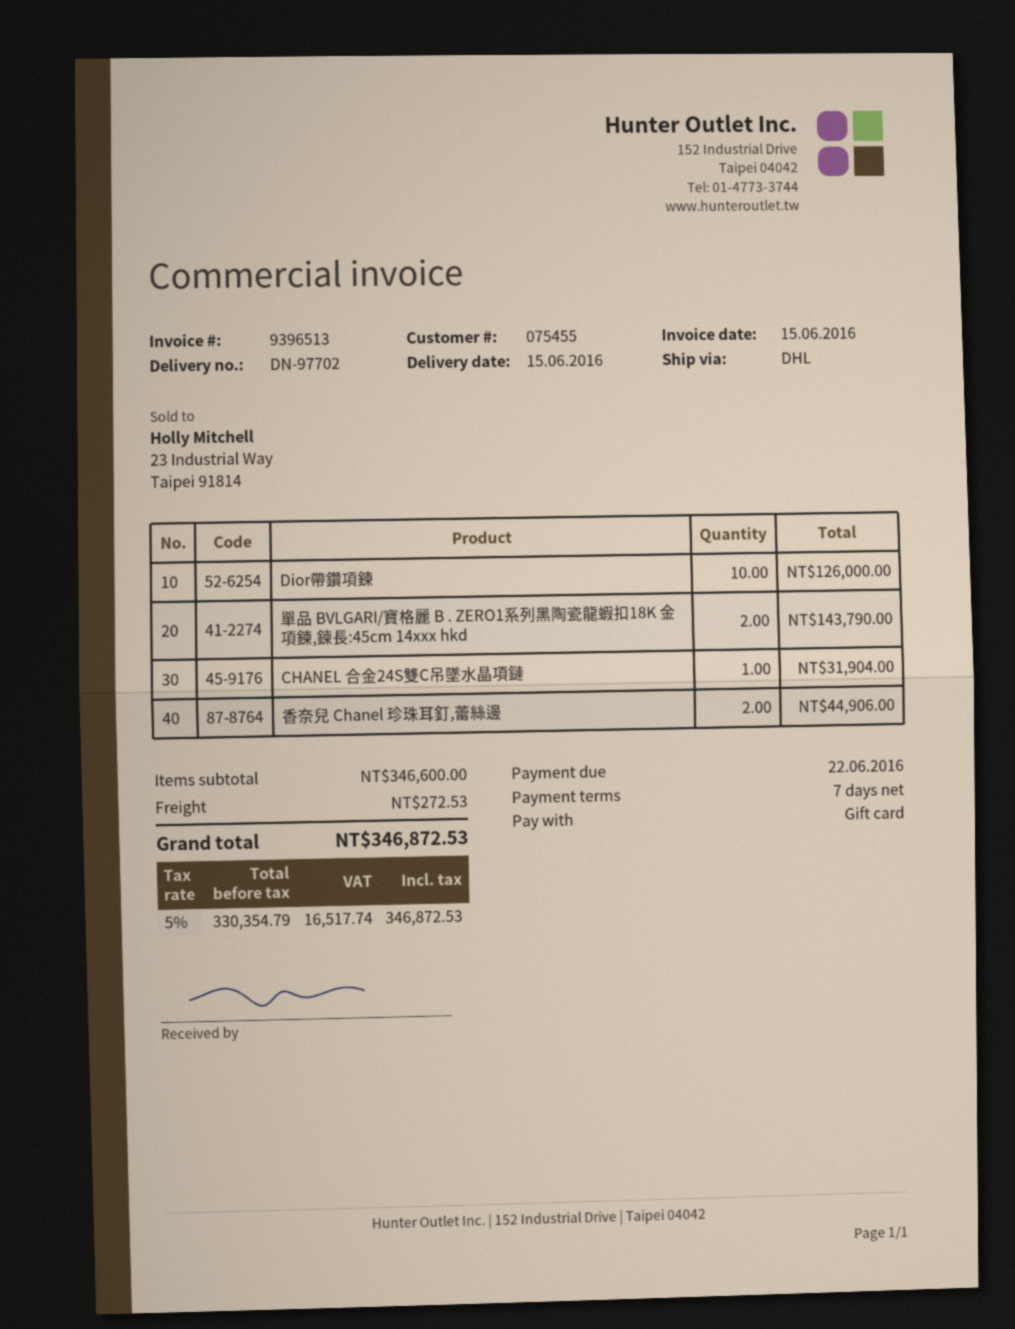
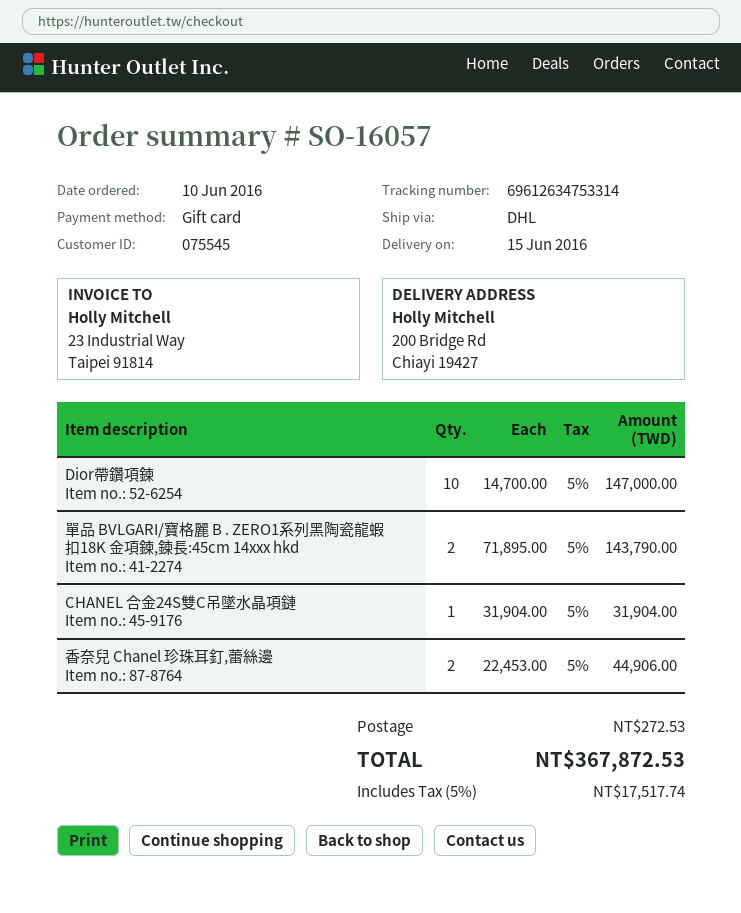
customer number: 075455 -> 075545
Dior帶鑽項鍊: 10 for 126000.00 -> 10 for 147000.00
tax: 5% = 16517.74 -> 5% = 17517.74
total: 346872.53 -> 367872.53

